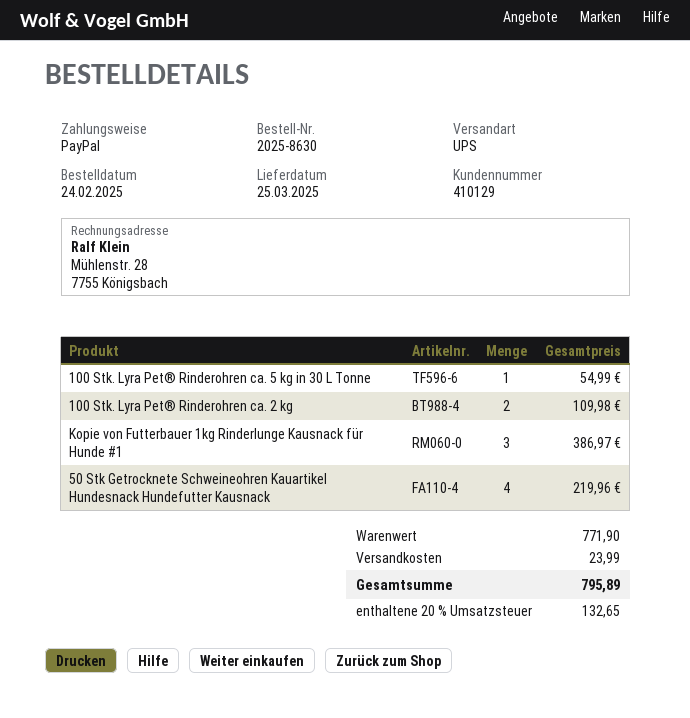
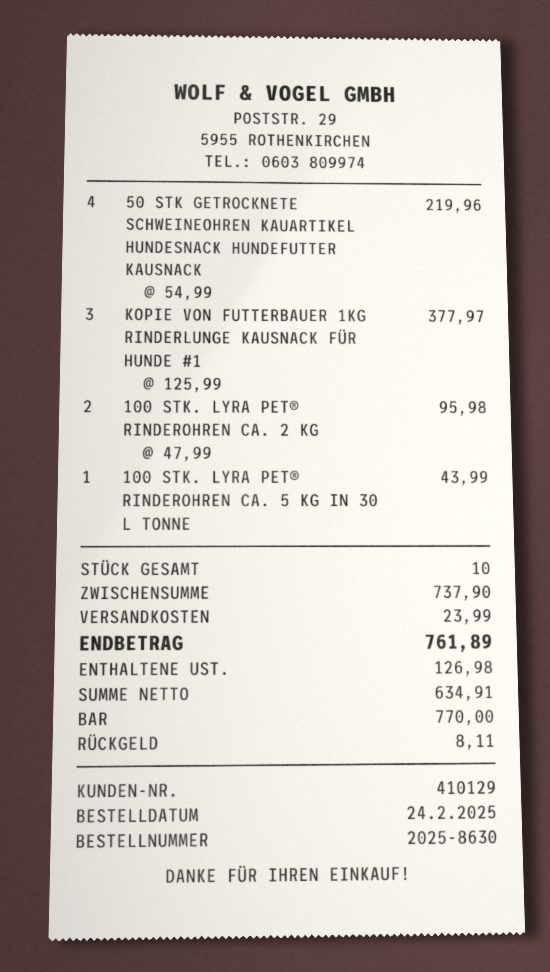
payment method: PayPal -> cash
100 Stk. Lyra Pet® Rinderohren ca. 5 kg in 30 L Tonne: 1 for 54.99 -> 1 for 43.99
100 Stk. Lyra Pet® Rinderohren ca. 2 kg: 2 for 109.98 -> 2 for 95.98
Kopie von Futterbauer 1kg Rinderlunge Kausnack für Hunde #1: 3 for 386.97 -> 3 for 377.97
subtotal: 771.90 -> 737.90
tax: 132.65 -> 126.98
total: 795.89 -> 761.89

